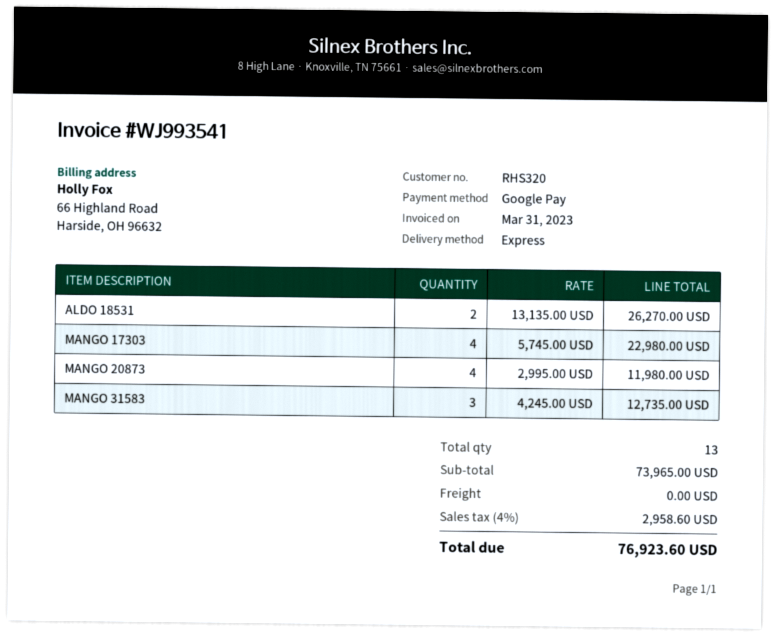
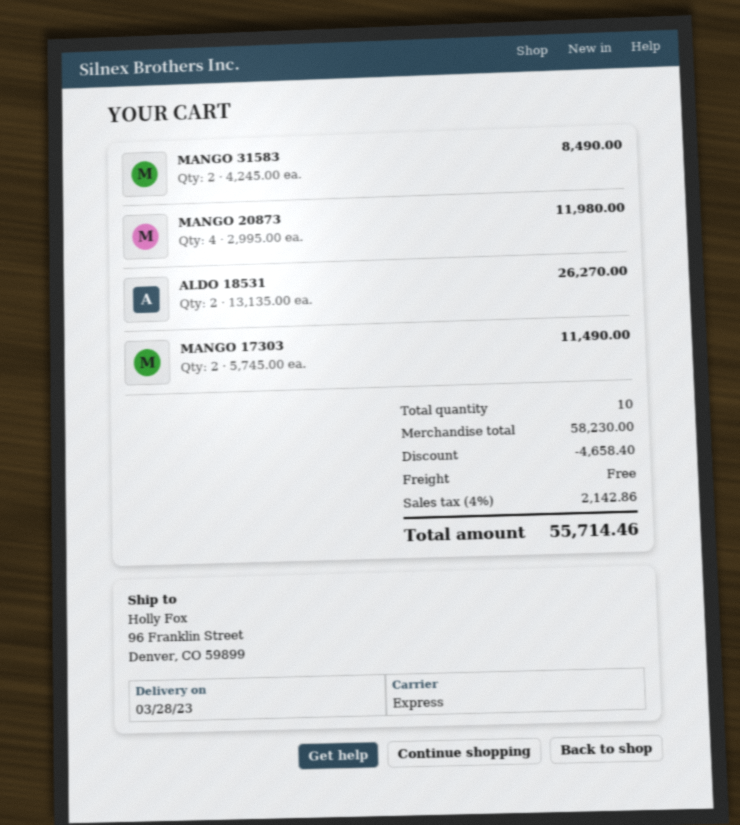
MANGO 17303: 4 x 5745.00 = 22980.00 -> 2 x 5745.00 = 11490.00
MANGO 31583: 3 x 4245.00 = 12735.00 -> 2 x 4245.00 = 8490.00
total quantity: 13 -> 10
subtotal: 73965.00 -> 58230.00
discount: none -> 4658.40
tax: 4% = 2958.60 -> 4% = 2142.86
total: 76923.60 -> 55714.46

